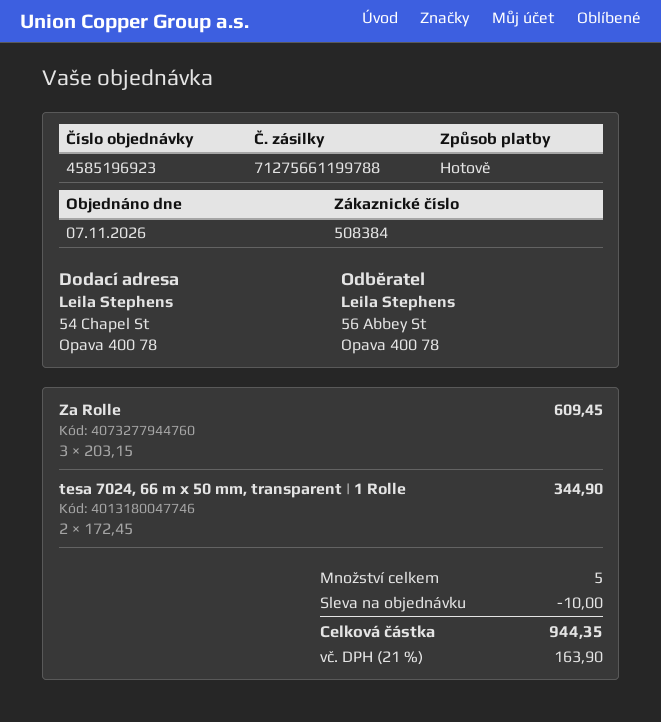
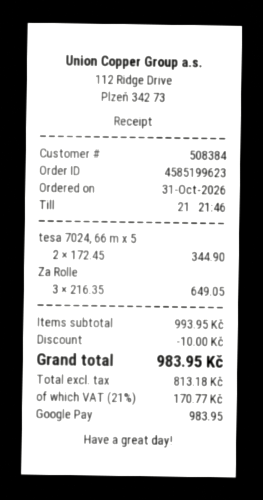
order number: 4585196923 -> 4585199623
order date: 2026-11-07 -> 2026-10-31
payment method: cash -> Google Pay
Za Rolle: 3 x 203.15 = 609.45 -> 3 x 216.35 = 649.05
tax: 21% = 163.90 -> 21% = 170.77
total: 944.35 -> 983.95

